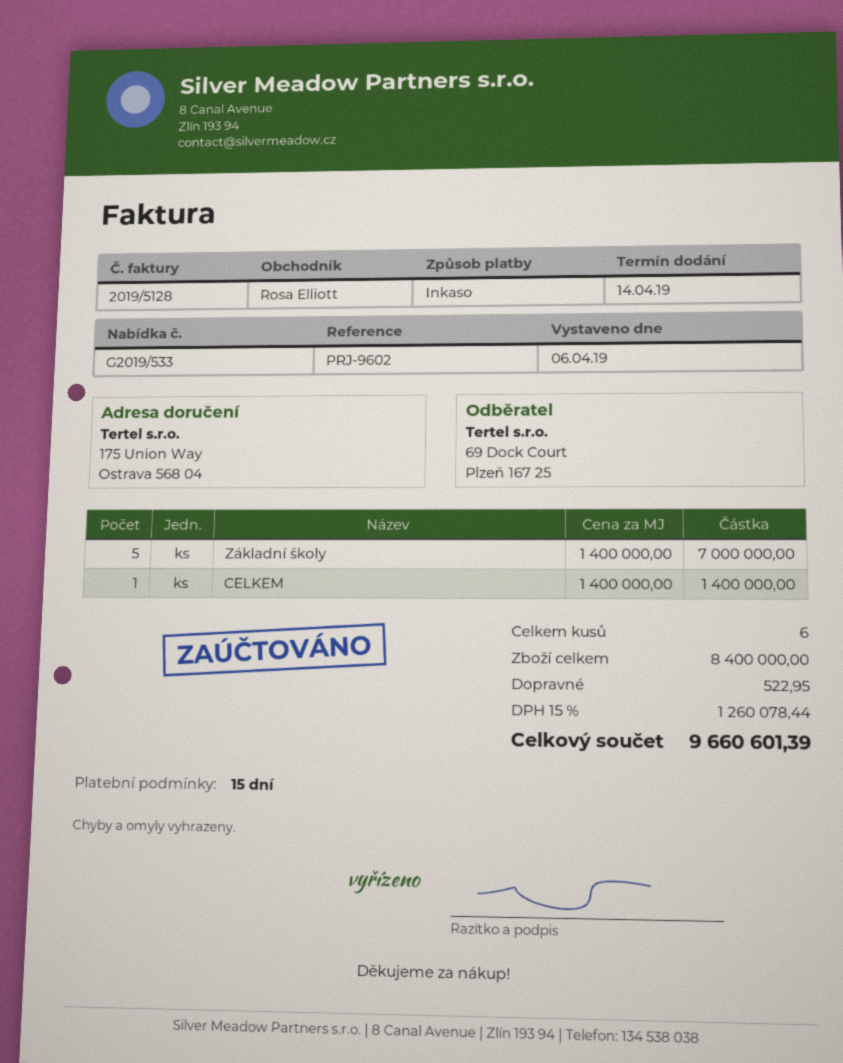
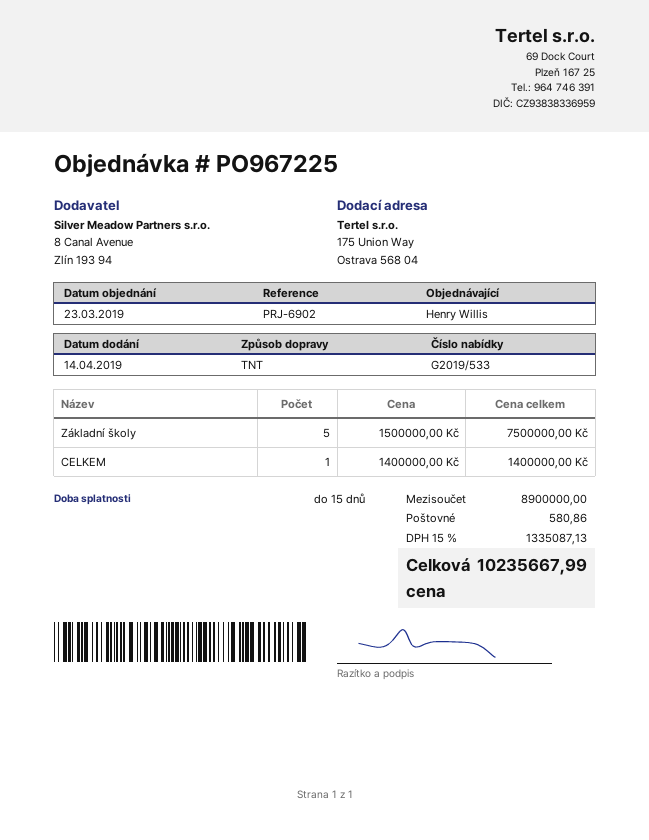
reference: PRJ-9602 -> PRJ-6902
Základní školy: 5 x 1400000.00 = 7000000.00 -> 5 x 1500000.00 = 7500000.00
subtotal: 8400000.00 -> 8900000.00
shipping: 522.95 -> 580.86
tax: 15% = 1260078.44 -> 15% = 1335087.13
total: 9660601.39 -> 10235667.99

